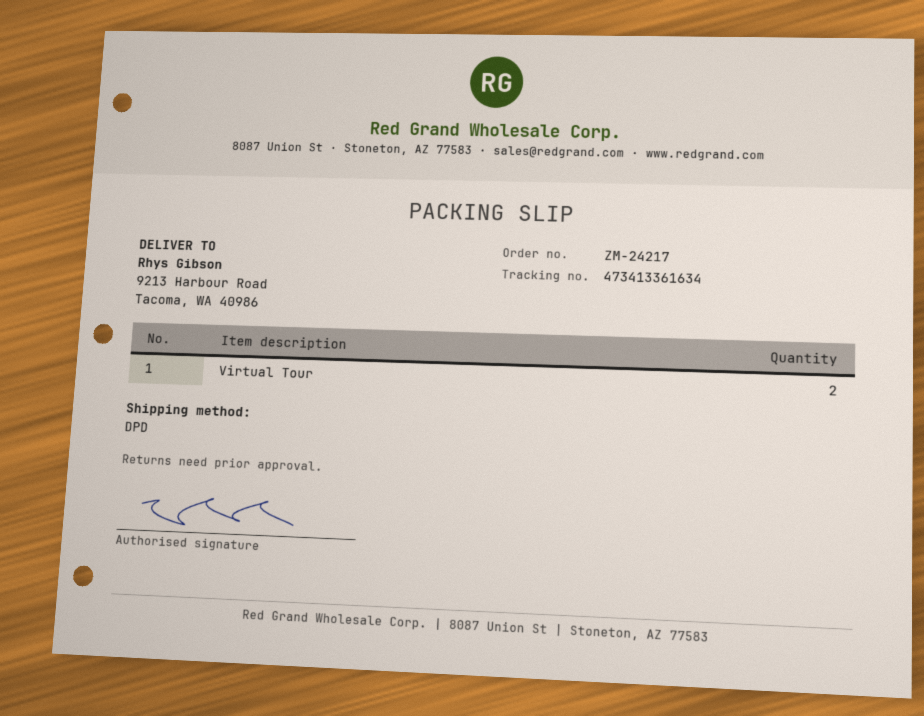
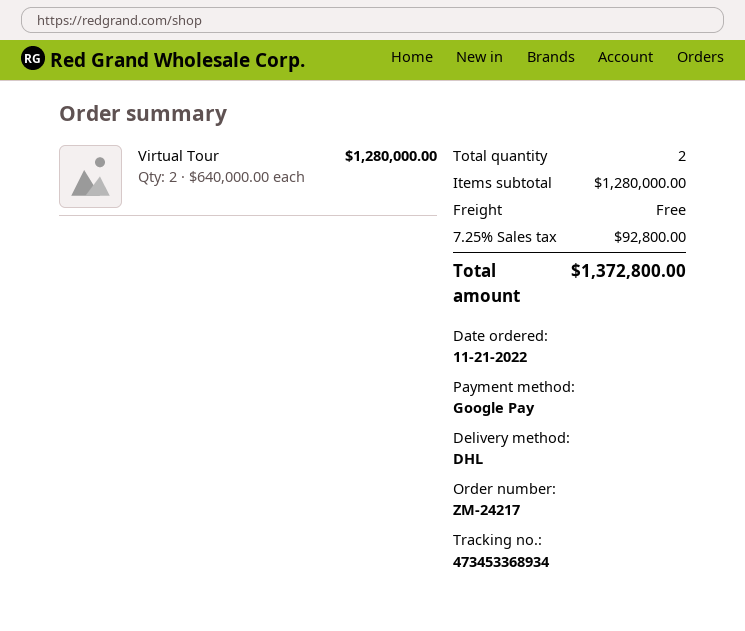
shipping method: DPD -> DHL
tracking number: 473413361634 -> 473453368934

